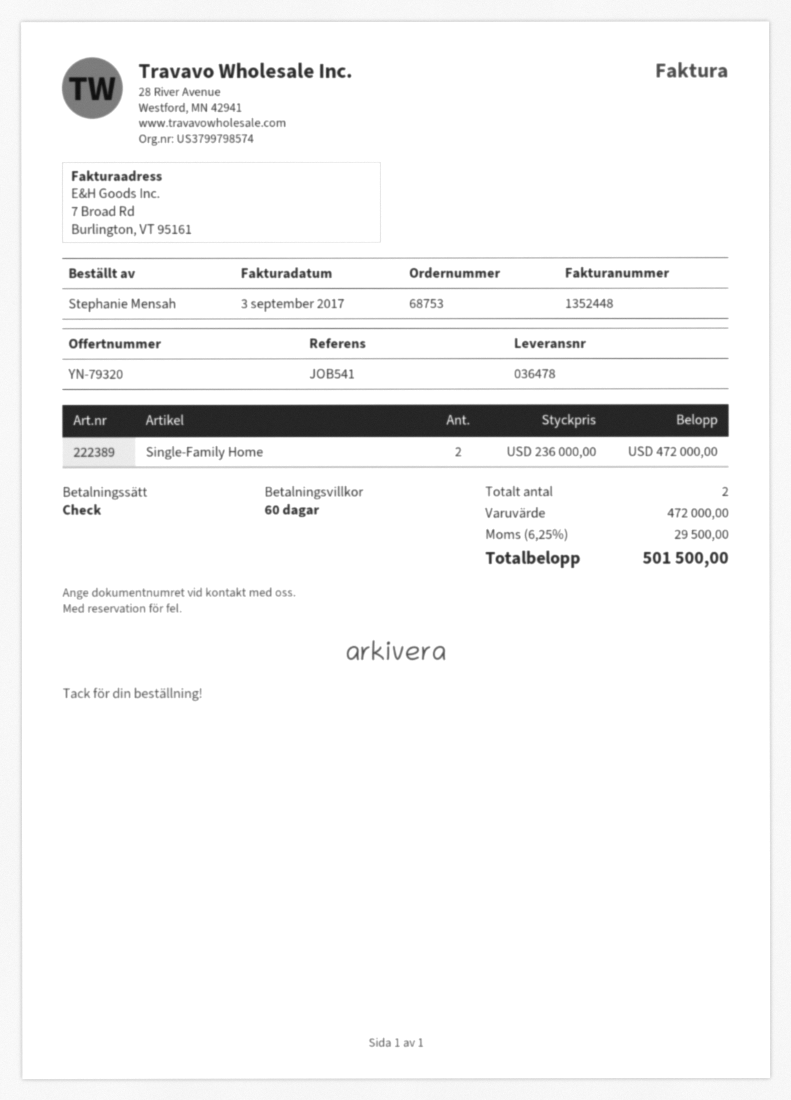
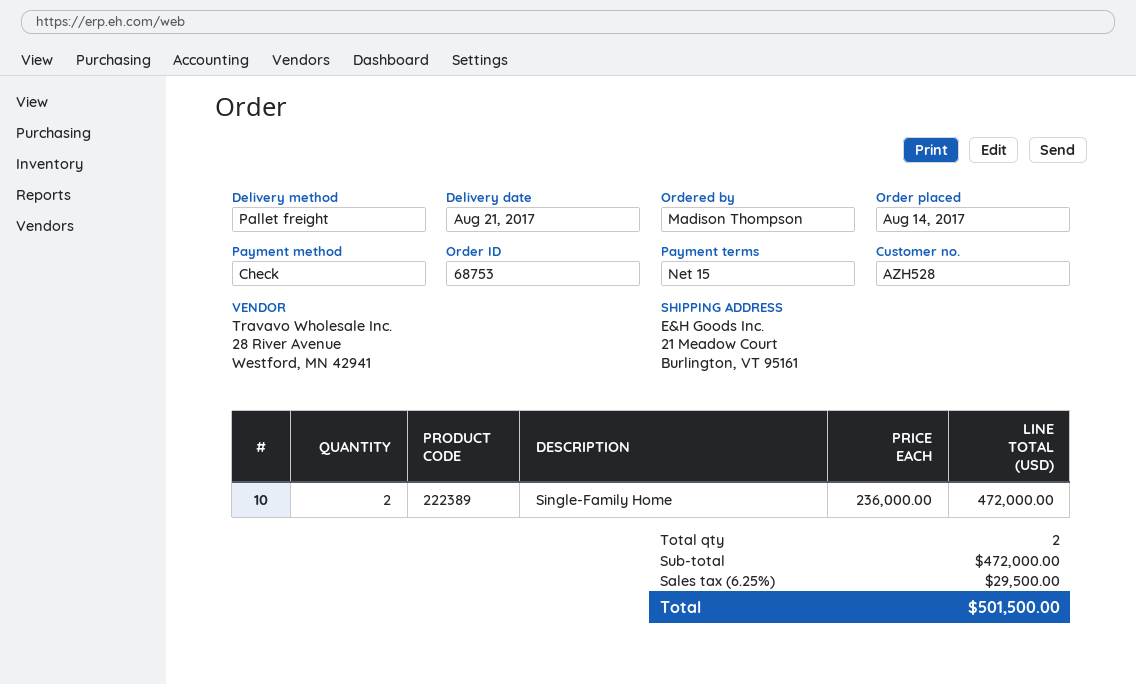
payment terms: 60 days -> 15 days
ordered by: Stephanie Mensah -> Madison Thompson

